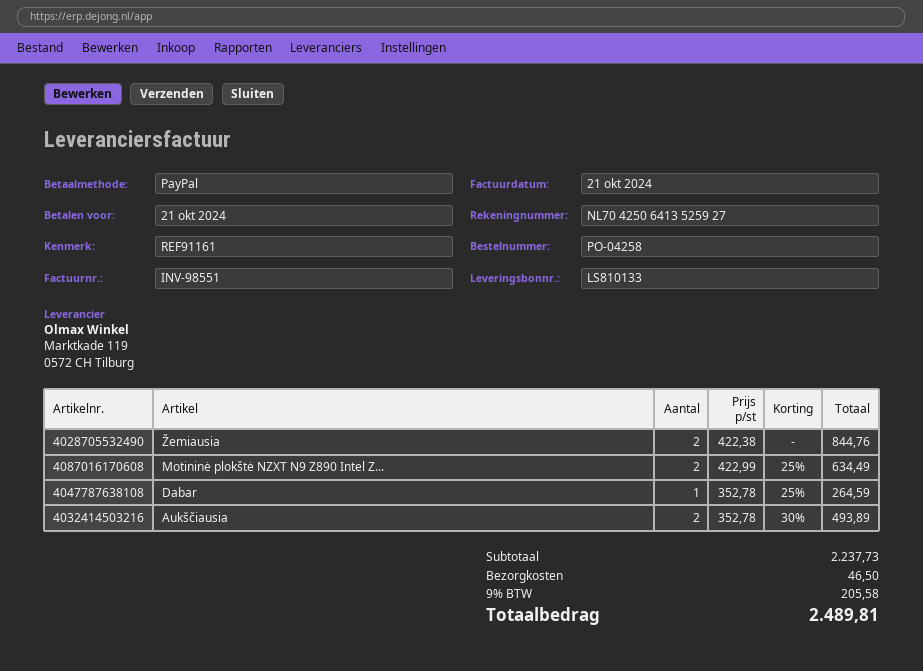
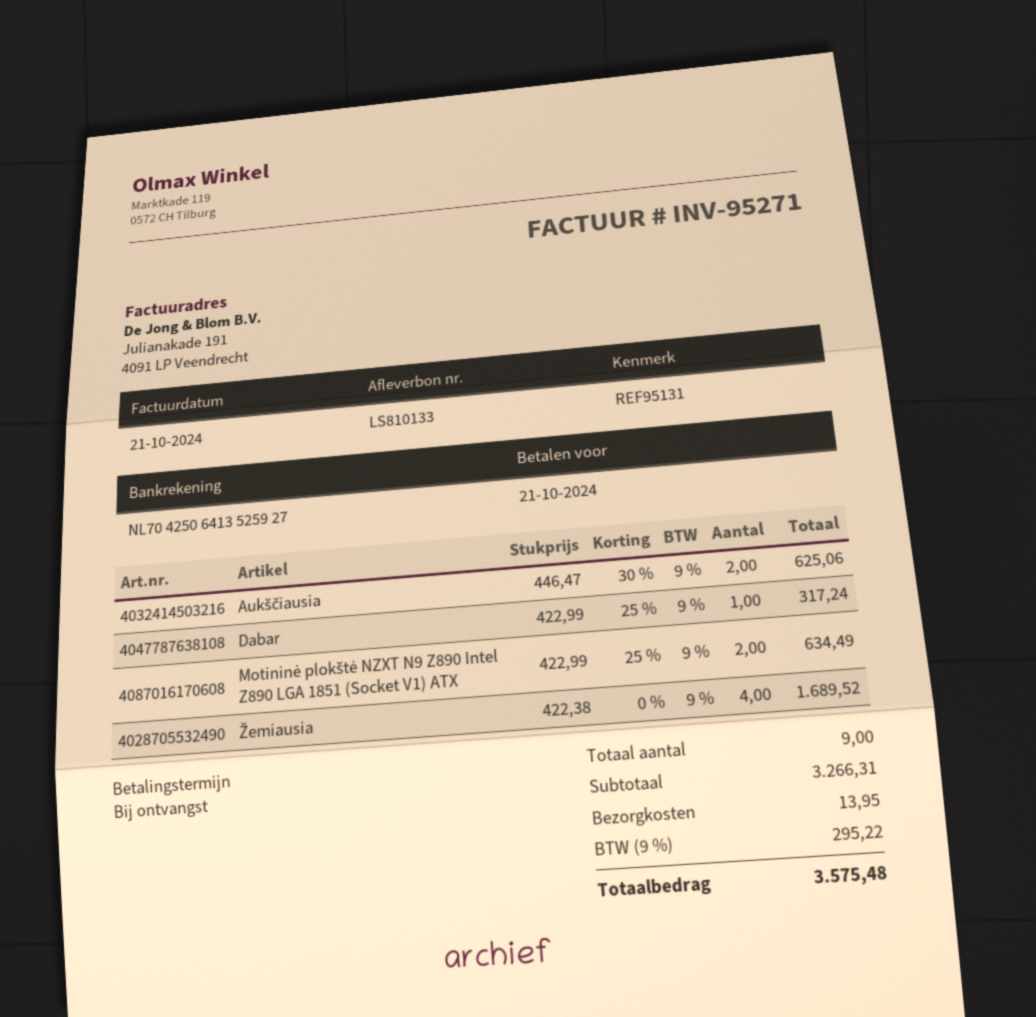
invoice number: INV-98551 -> INV-95271
reference: REF91161 -> REF95131
Žemiausia: 2 x 422.38 = 844.76 -> 4 x 422.38 = 1689.52
Dabar: 1 x 352.78 - 25% = 264.59 -> 1 x 422.99 - 25% = 317.24
Aukščiausia: 2 x 352.78 - 30% = 493.89 -> 2 x 446.47 - 30% = 625.06
subtotal: 2237.73 -> 3266.31
shipping: 46.50 -> 13.95
tax: 9% = 205.58 -> 9% = 295.22
total: 2489.81 -> 3575.48

